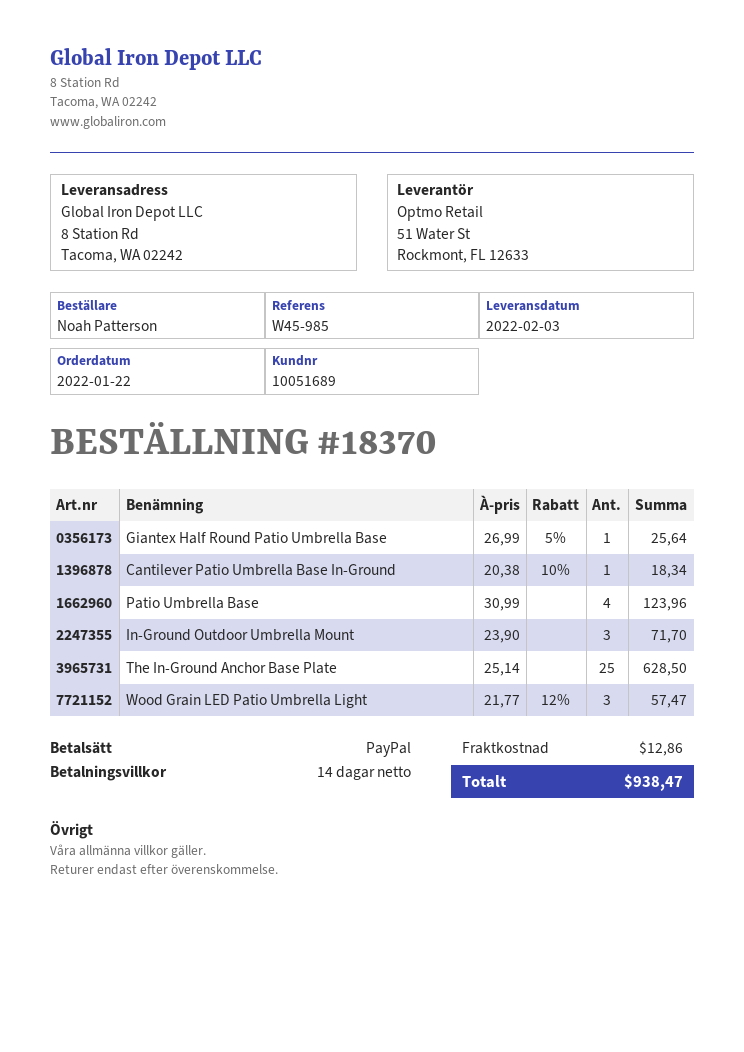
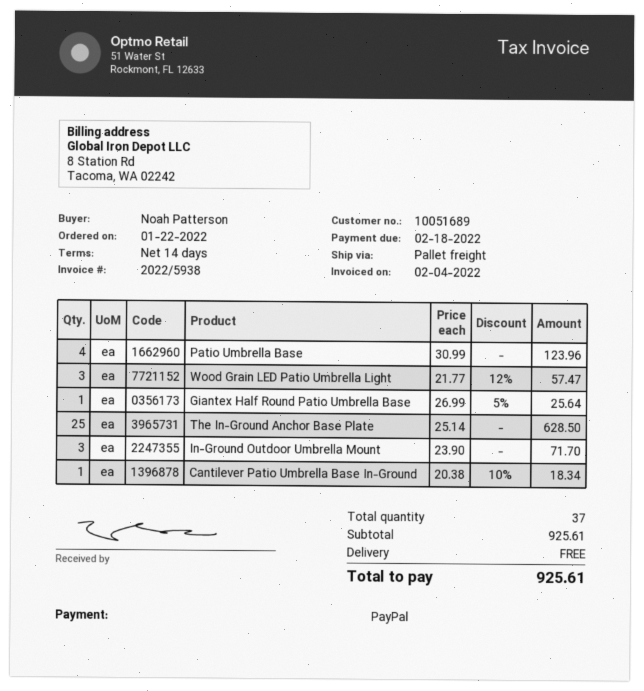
shipping: 12.86 -> 0.00
total: 938.47 -> 925.61

